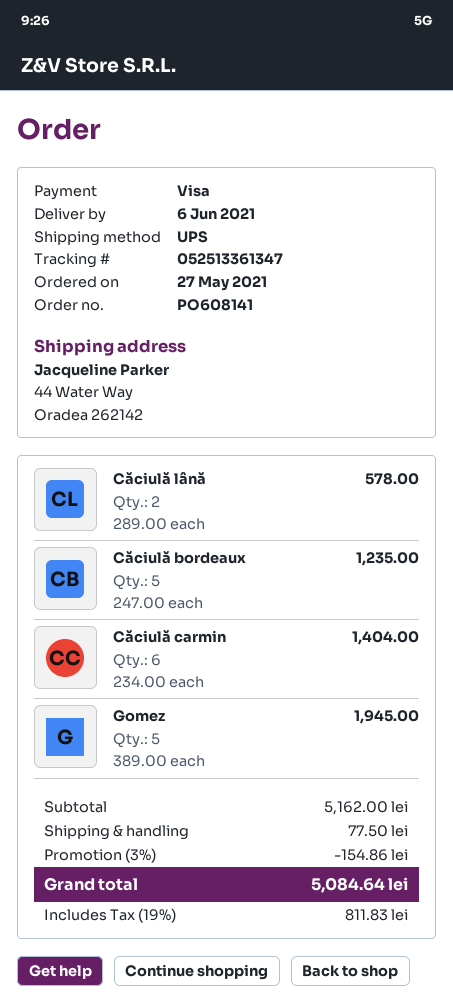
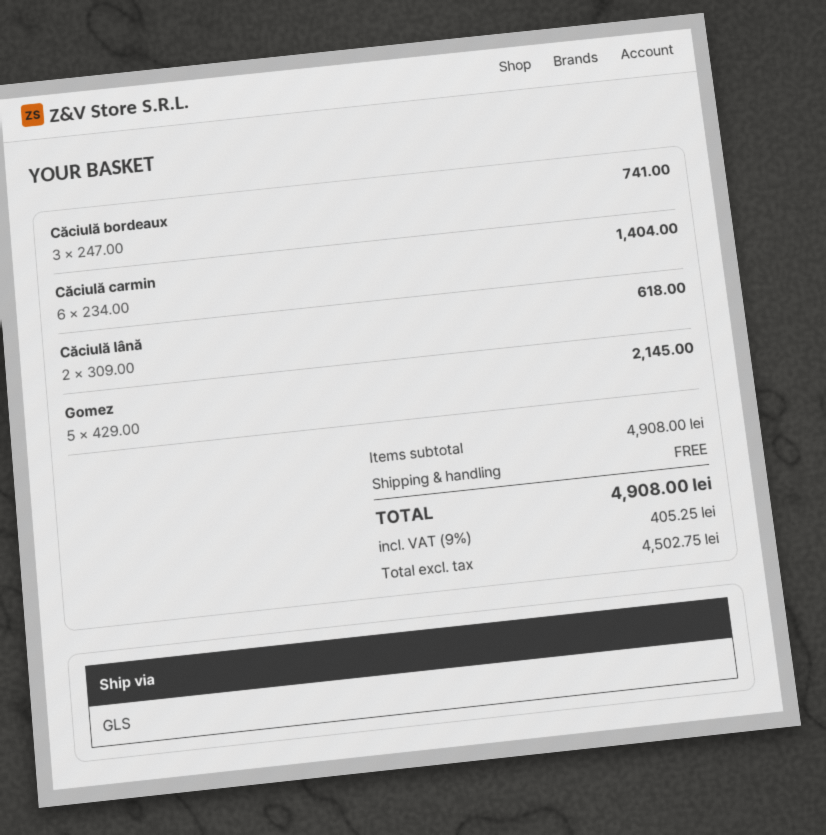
shipping method: UPS -> GLS
Căciulă lână: 2 x 289.00 = 578.00 -> 2 x 309.00 = 618.00
Căciulă bordeaux: 5 x 247.00 = 1235.00 -> 3 x 247.00 = 741.00
Gomez: 5 x 389.00 = 1945.00 -> 5 x 429.00 = 2145.00
subtotal: 5162.00 -> 4908.00
discount: 3% = 154.86 -> none
shipping: 77.50 -> 0.00
tax: 19% = 811.83 -> 9% = 405.25
total: 5084.64 -> 4908.00

